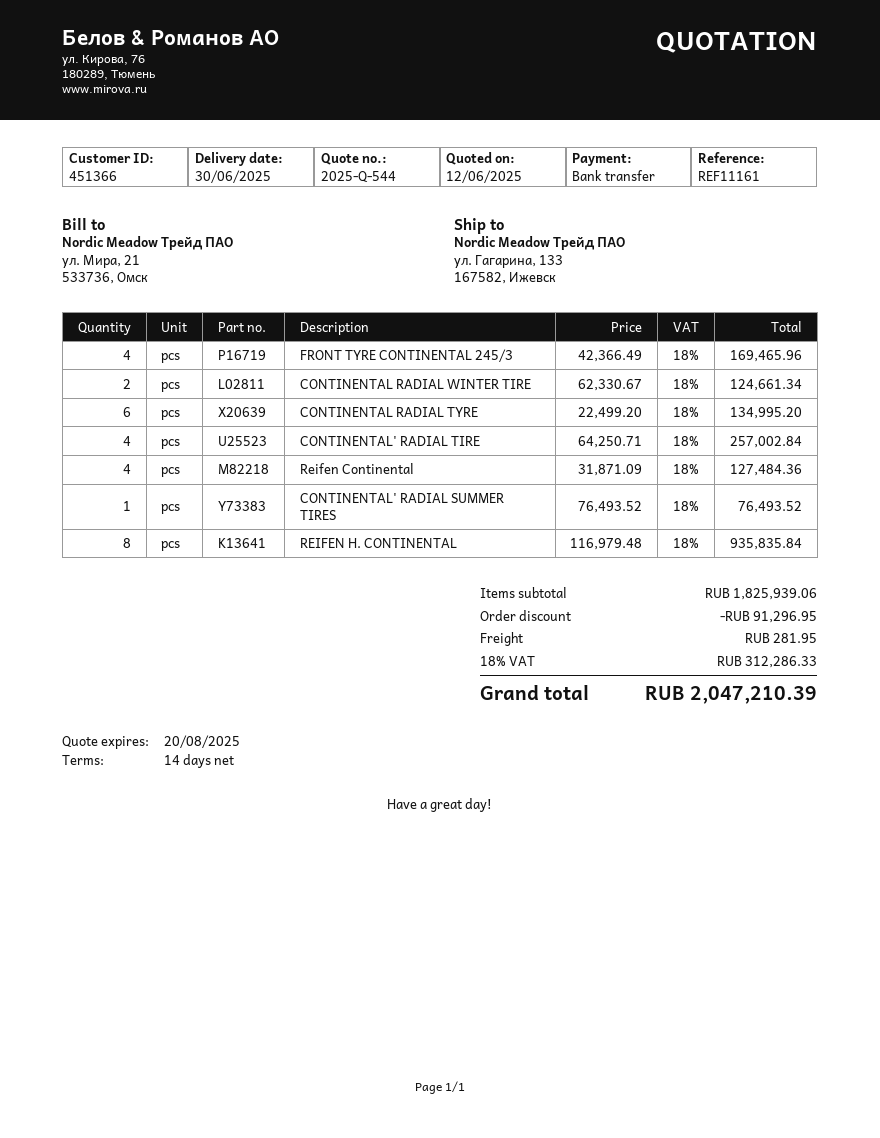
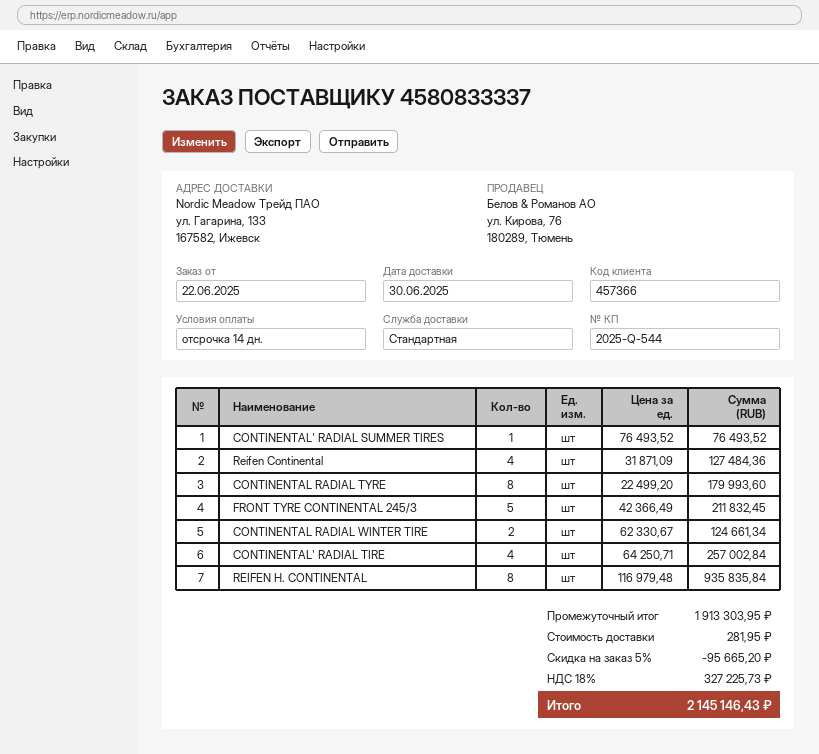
customer number: 451366 -> 457366
FRONT TYRE CONTINENTAL 245/3: 4 x 42366.49 = 169465.96 -> 5 x 42366.49 = 211832.45
CONTINENTAL RADIAL TYRE: 6 x 22499.20 = 134995.20 -> 8 x 22499.20 = 179993.60
subtotal: 1825939.06 -> 1913303.95
discount: 91296.95 -> 95665.20
tax: 18% = 312286.33 -> 18% = 327225.73
total: 2047210.39 -> 2145146.43

